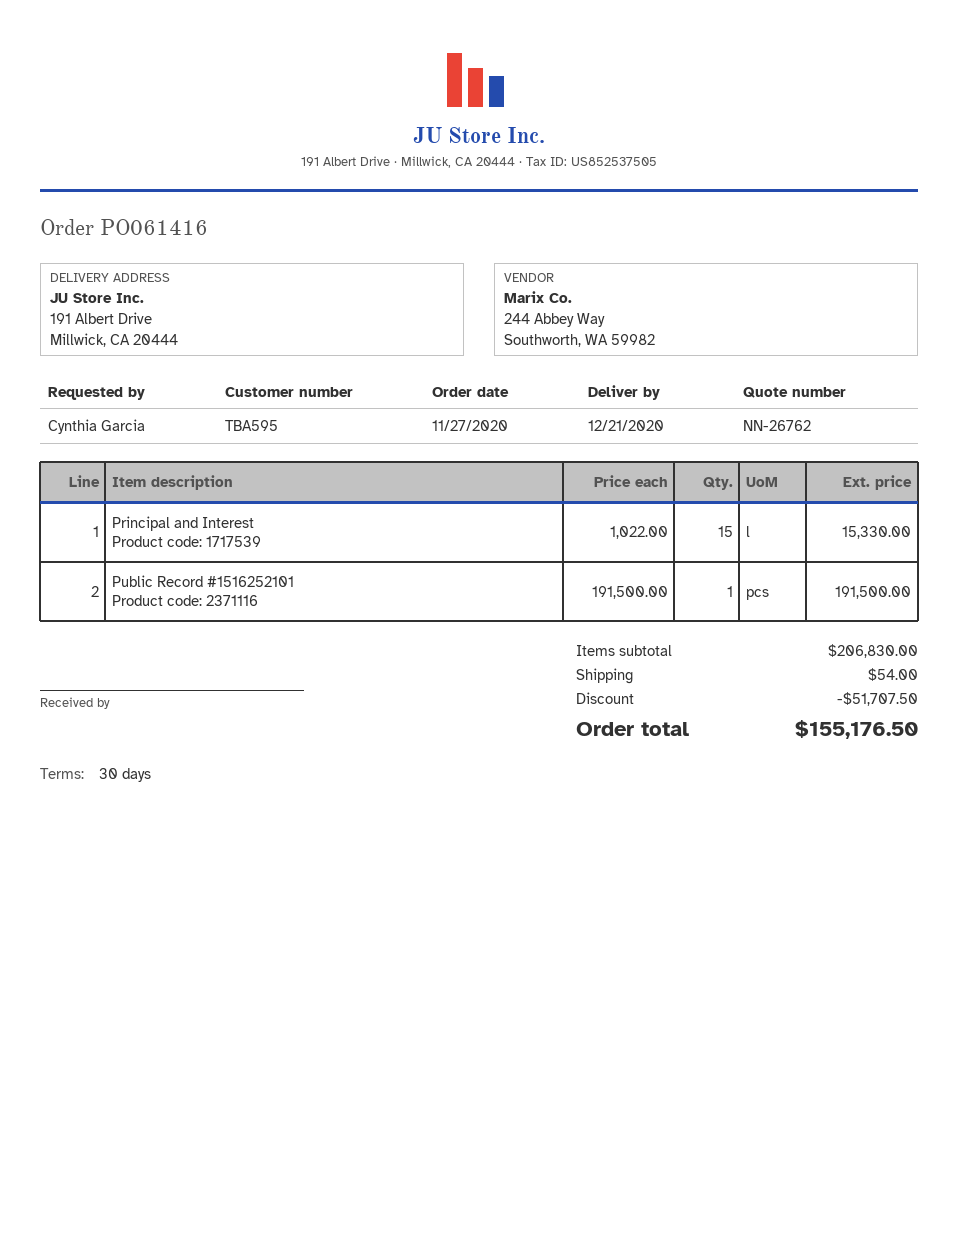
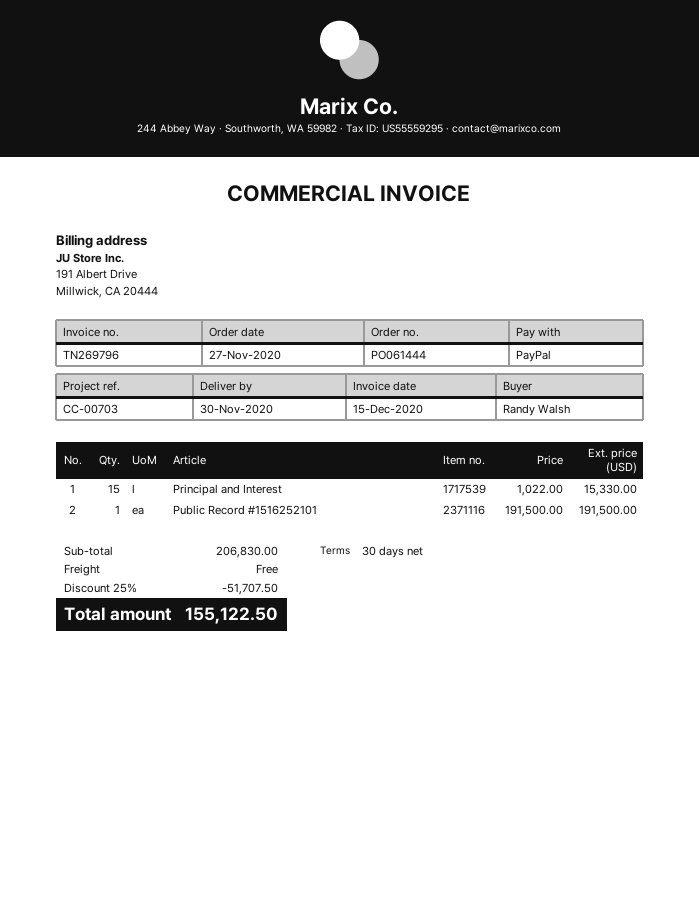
order number: PO061416 -> PO061444
delivery date: 2020-12-21 -> 2020-11-30
ordered by: Cynthia Garcia -> Randy Walsh
shipping: 54.00 -> 0.00
total: 155176.50 -> 155122.50

